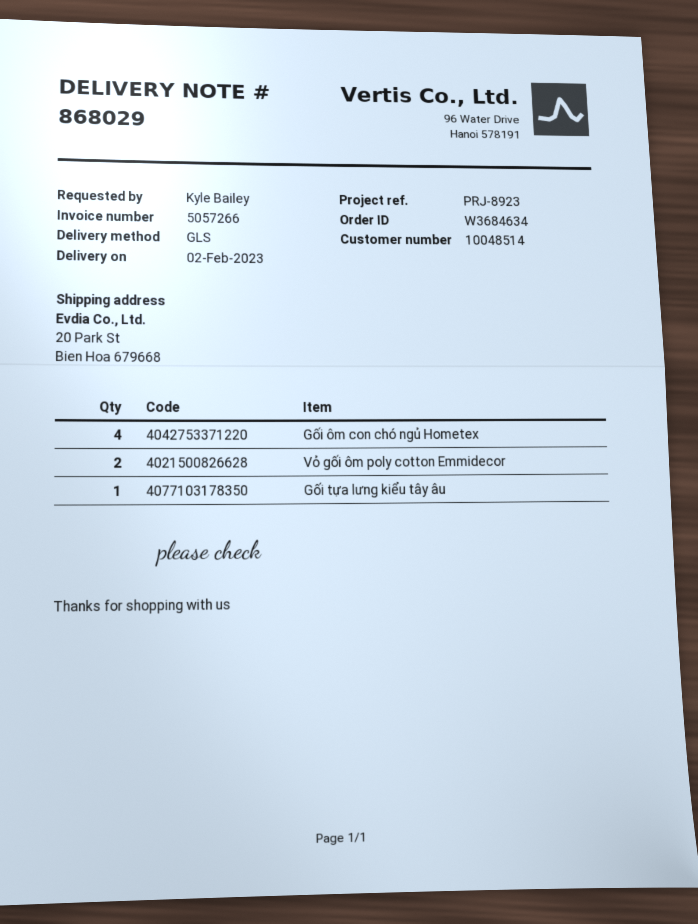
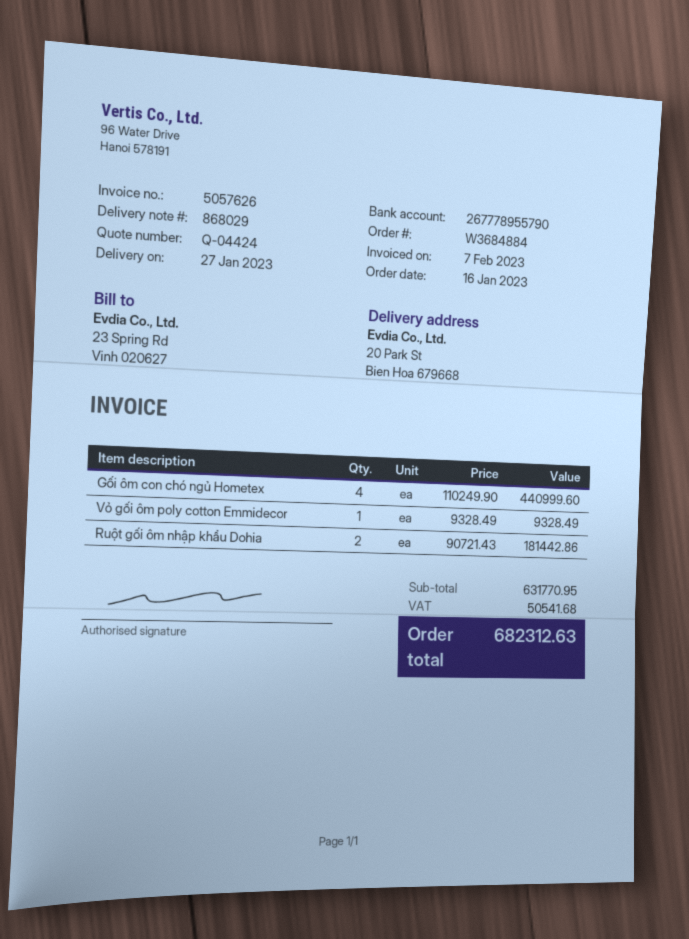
order number: W3684634 -> W3684884
delivery date: 2023-02-02 -> 2023-01-27
invoice number: 5057266 -> 5057626
Vỏ gối ôm poly cotton Emmidecor: 2 -> 1
Gối tựa lưng kiểu tây âu: 1 -> none
Ruột gối ôm nhập khẩu Dohia: none -> 2

